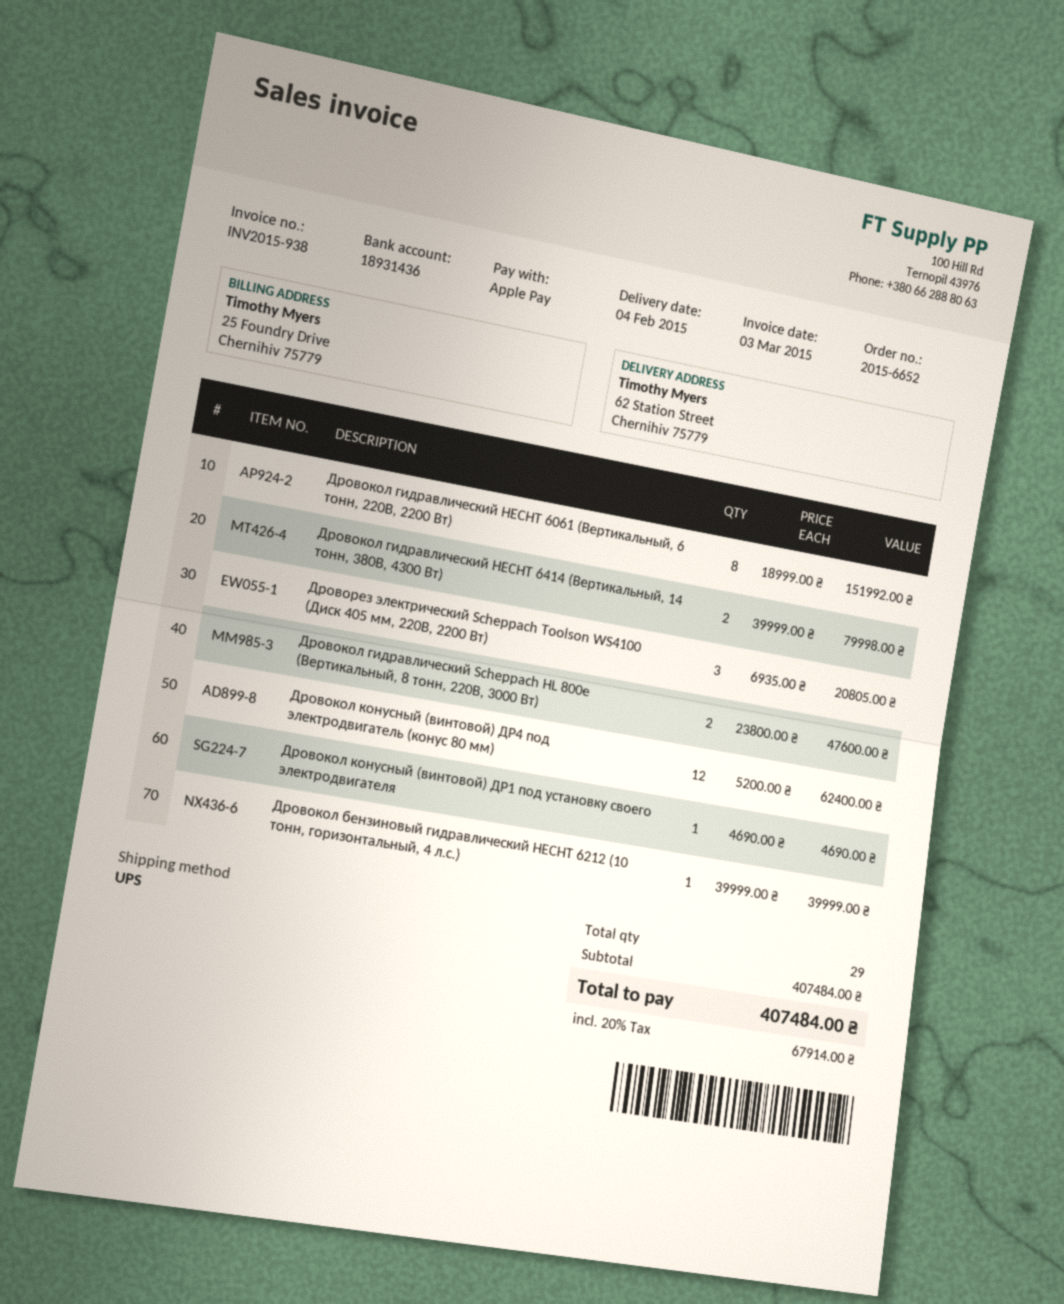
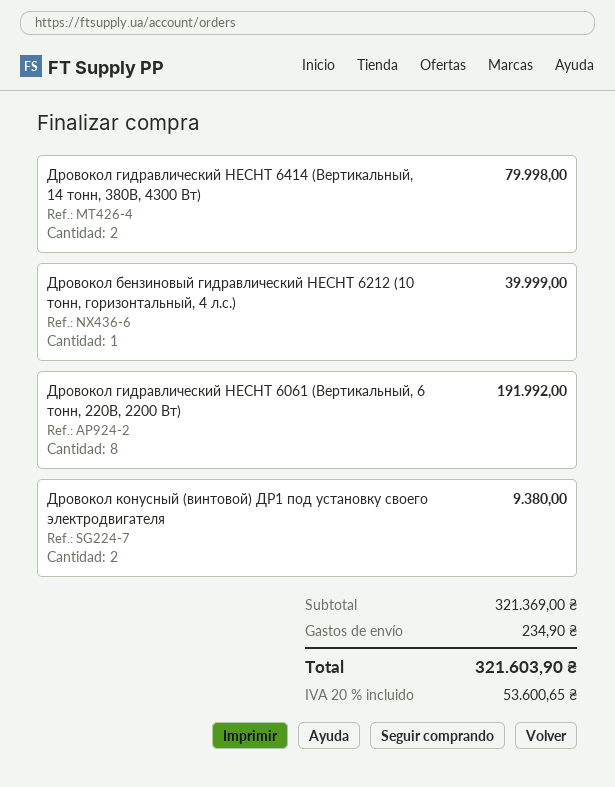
Дровокол гидравлический HECHT 6061 (Вертикальный, 6 тонн, 220В, 2200 Вт): 8 for 151992.00 -> 8 for 191992.00
Дроворез электрический Scheppach Toolson WS4100 (Диск 405 мм, 220В, 2200 Вт): 3 for 20805.00 -> none
Дровокол гидравлический Scheppach HL 800e (Вертикальный, 8 тонн, 220В, 3000 Вт): 2 for 47600.00 -> none
Дровокол конусный (винтовой) ДР4 под электродвигатель (конус 80 мм): 12 for 62400.00 -> none
Дровокол конусный (винтовой) ДР1 под установку своего электродвигателя: 1 for 4690.00 -> 2 for 9380.00
subtotal: 407484.00 -> 321369.00
shipping: none -> 234.90
tax: 20% = 67914.00 -> 20% = 53600.65
total: 407484.00 -> 321603.90

